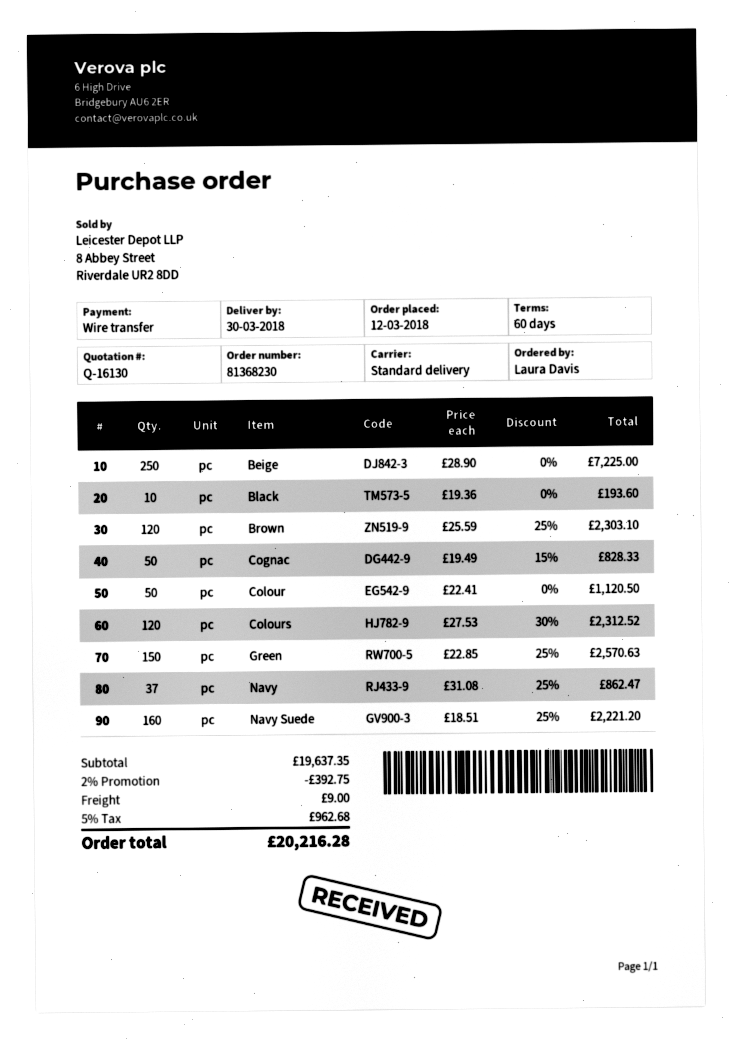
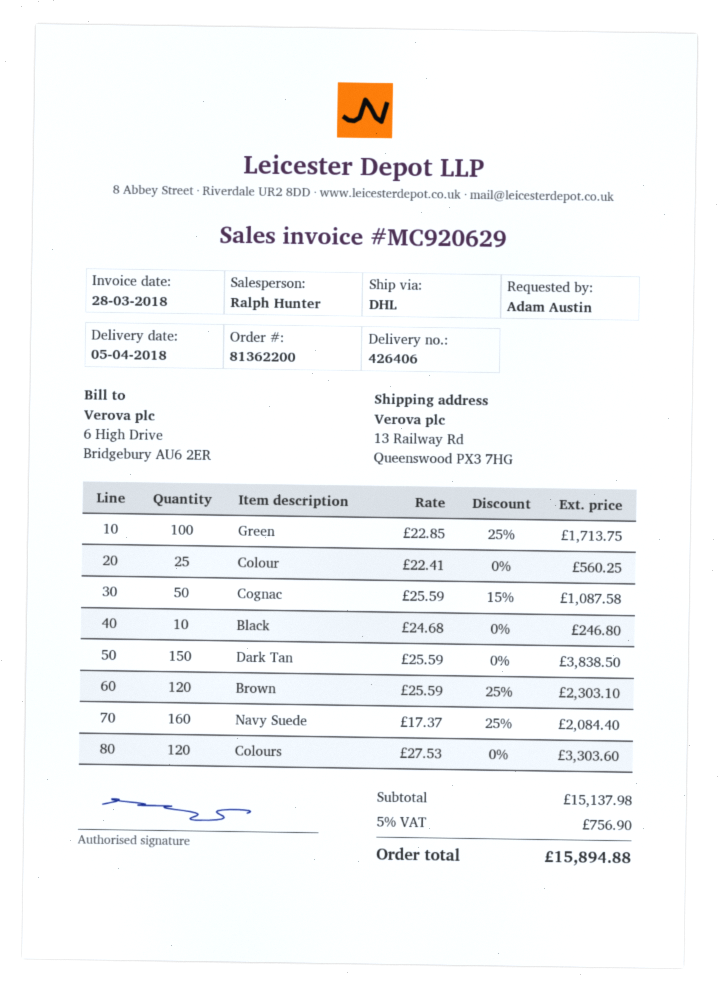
order number: 81368230 -> 81362200
delivery date: 2018-03-30 -> 2018-04-05
ordered by: Laura Davis -> Adam Austin
shipping method: standard -> DHL
Beige: 250 x 28.90 = 7225.00 -> none
Black: 10 x 19.36 = 193.60 -> 10 x 24.68 = 246.80
Cognac: 50 x 19.49 - 15% = 828.33 -> 50 x 25.59 - 15% = 1087.58
Colour: 50 x 22.41 = 1120.50 -> 25 x 22.41 = 560.25
Colours: 120 x 27.53 - 30% = 2312.52 -> 120 x 27.53 = 3303.60
Green: 150 x 22.85 - 25% = 2570.63 -> 100 x 22.85 - 25% = 1713.75
Navy: 37 x 31.08 - 25% = 862.47 -> none
Navy Suede: 160 x 18.51 - 25% = 2221.20 -> 160 x 17.37 - 25% = 2084.40
Dark Tan: none -> 150 x 25.59 = 3838.50
subtotal: 19637.35 -> 15137.98
discount: 2% = 392.75 -> none
shipping: 9.00 -> none
tax: 5% = 962.68 -> 5% = 756.90
total: 20216.28 -> 15894.88

